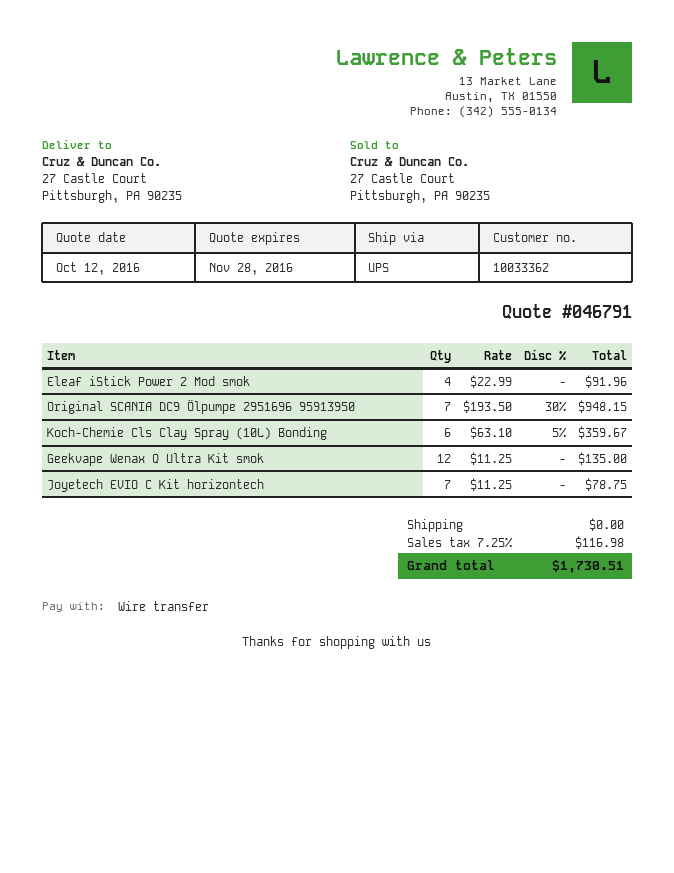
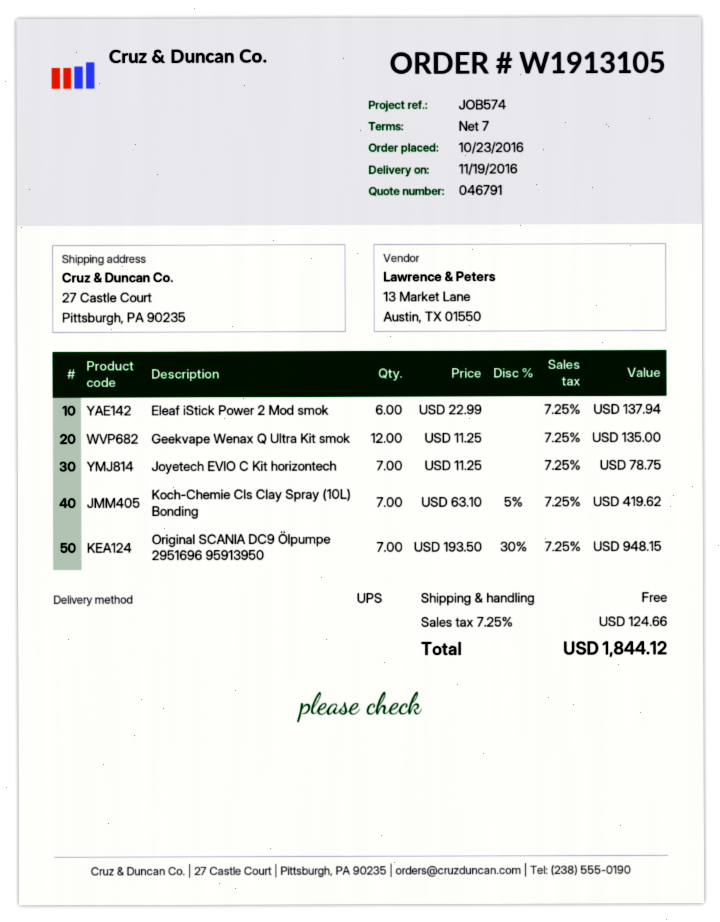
Eleaf iStick Power 2 Mod smok: 4 x 22.99 = 91.96 -> 6 x 22.99 = 137.94
Koch-Chemie Cls Clay Spray (10L) Bonding: 6 x 63.10 - 5% = 359.67 -> 7 x 63.10 - 5% = 419.62
tax: 7.25% = 116.98 -> 7.25% = 124.66
total: 1730.51 -> 1844.12

